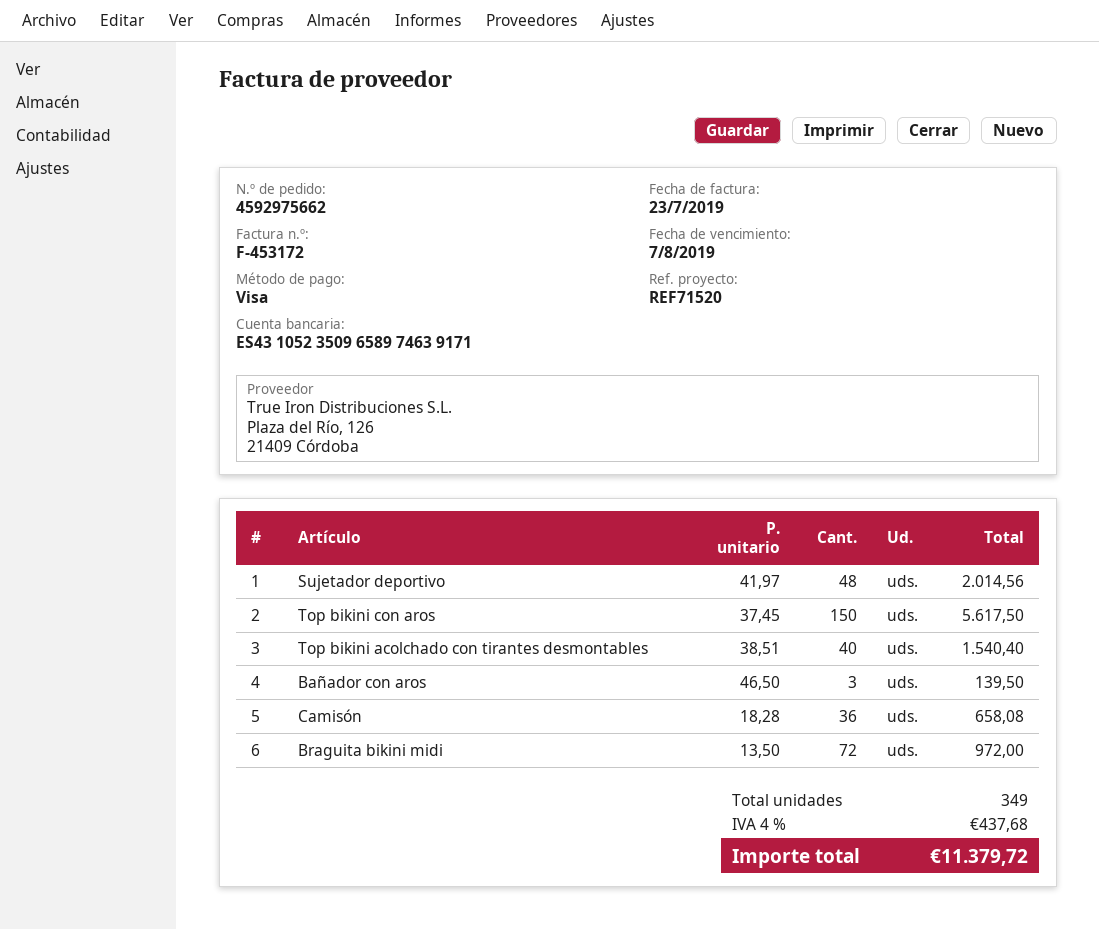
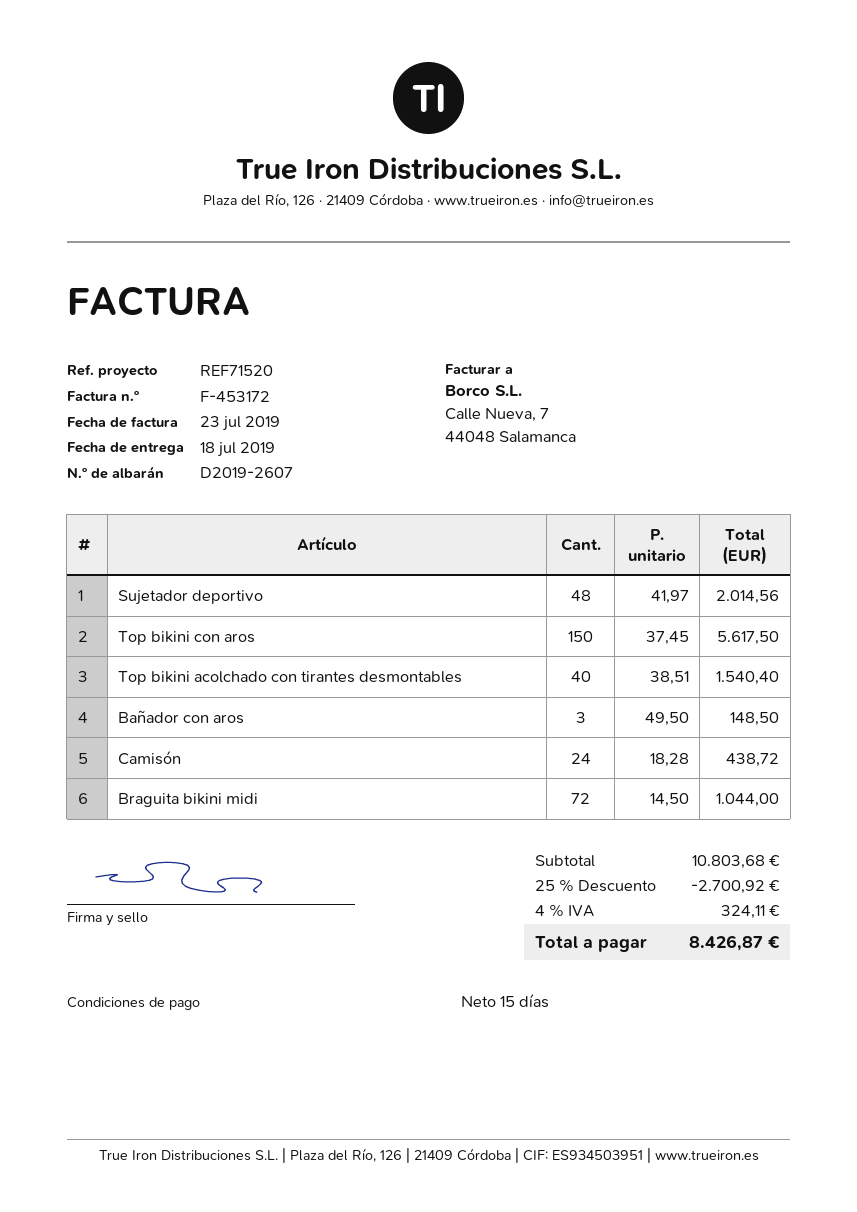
Bañador con aros: 3 x 46.50 = 139.50 -> 3 x 49.50 = 148.50
Camisón: 36 x 18.28 = 658.08 -> 24 x 18.28 = 438.72
Braguita bikini midi: 72 x 13.50 = 972.00 -> 72 x 14.50 = 1044.00
discount: none -> 25% = 2700.92
tax: 4% = 437.68 -> 4% = 324.11
total: 11379.72 -> 8426.87

